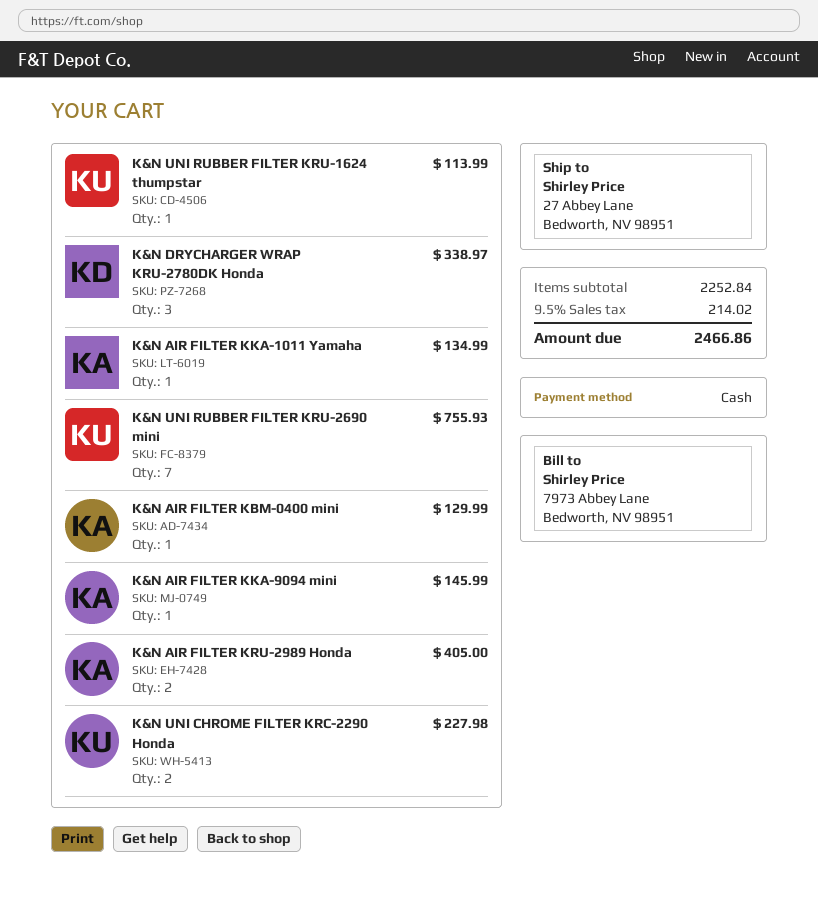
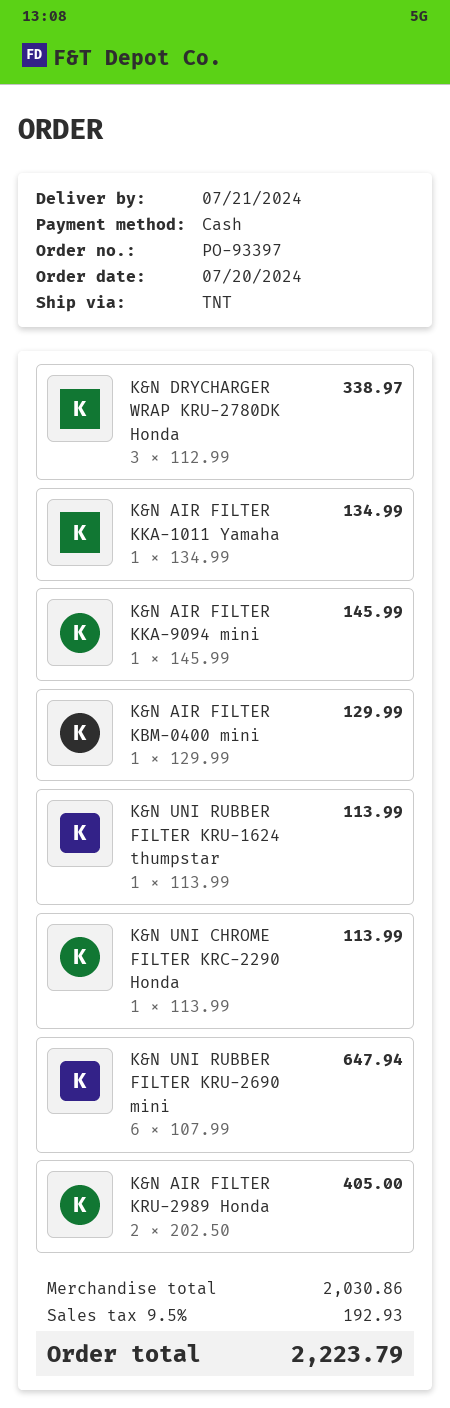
K&N UNI RUBBER FILTER KRU-2690 mini: 7 for 755.93 -> 6 for 647.94
K&N UNI CHROME FILTER KRC-2290 Honda: 2 for 227.98 -> 1 for 113.99
subtotal: 2252.84 -> 2030.86
tax: 9.5% = 214.02 -> 9.5% = 192.93
total: 2466.86 -> 2223.79

